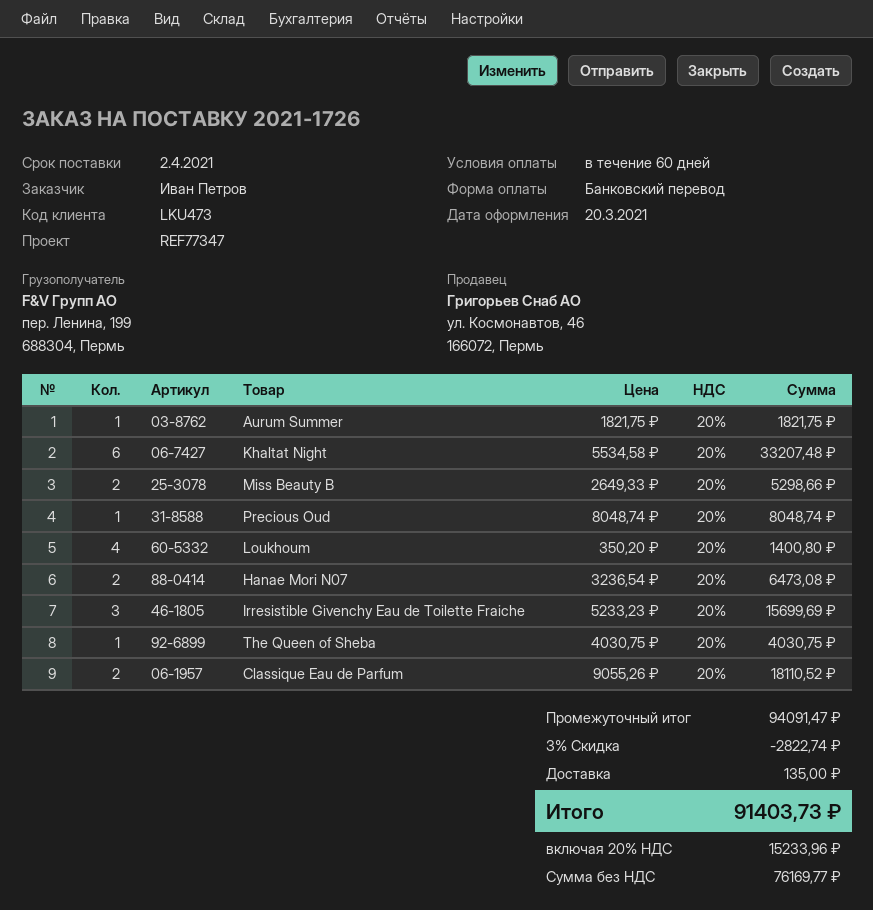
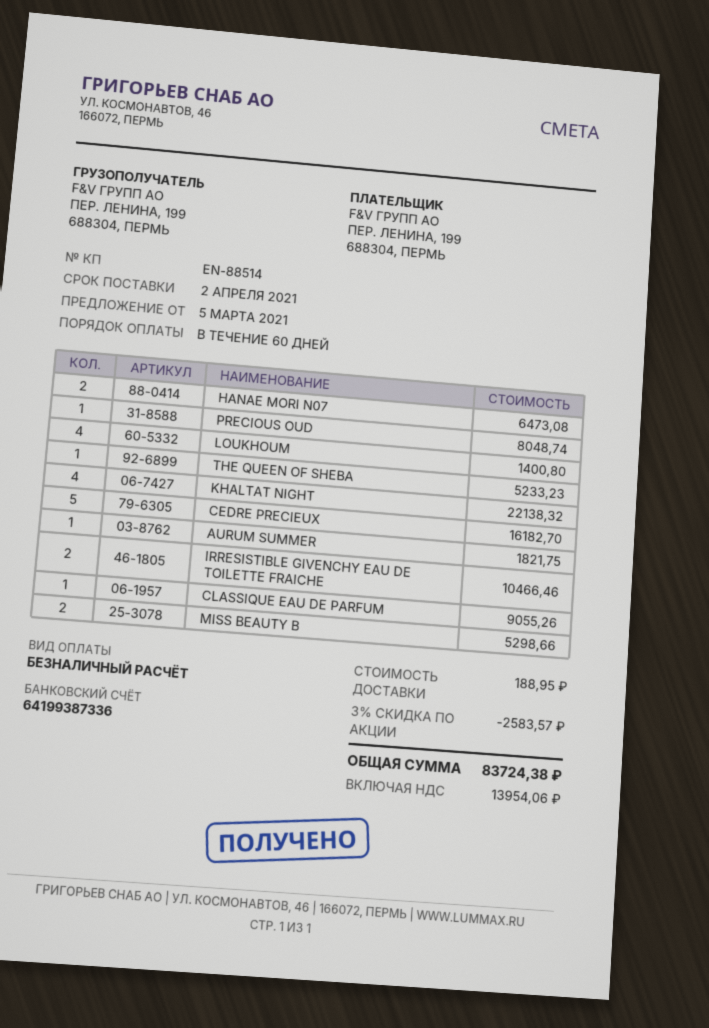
Khaltat Night: 6 for 33207.48 -> 4 for 22138.32
Irresistible Givenchy Eau de Toilette Fraiche: 3 for 15699.69 -> 2 for 10466.46
The Queen of Sheba: 1 for 4030.75 -> 1 for 5233.23
Classique Eau de Parfum: 2 for 18110.52 -> 1 for 9055.26
CEDRE PRECIEUX: none -> 5 for 16182.70
discount: 3% = 2822.74 -> 3% = 2583.57
shipping: 135.00 -> 188.95
tax: 15233.96 -> 13954.06
total: 91403.73 -> 83724.38

